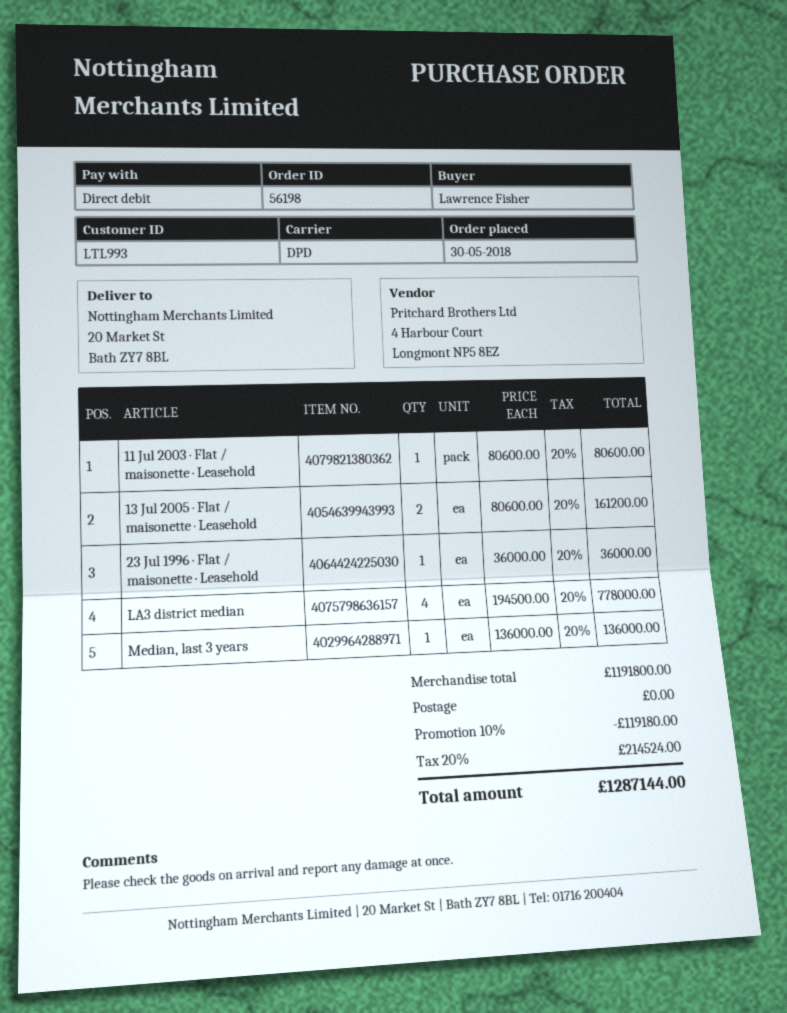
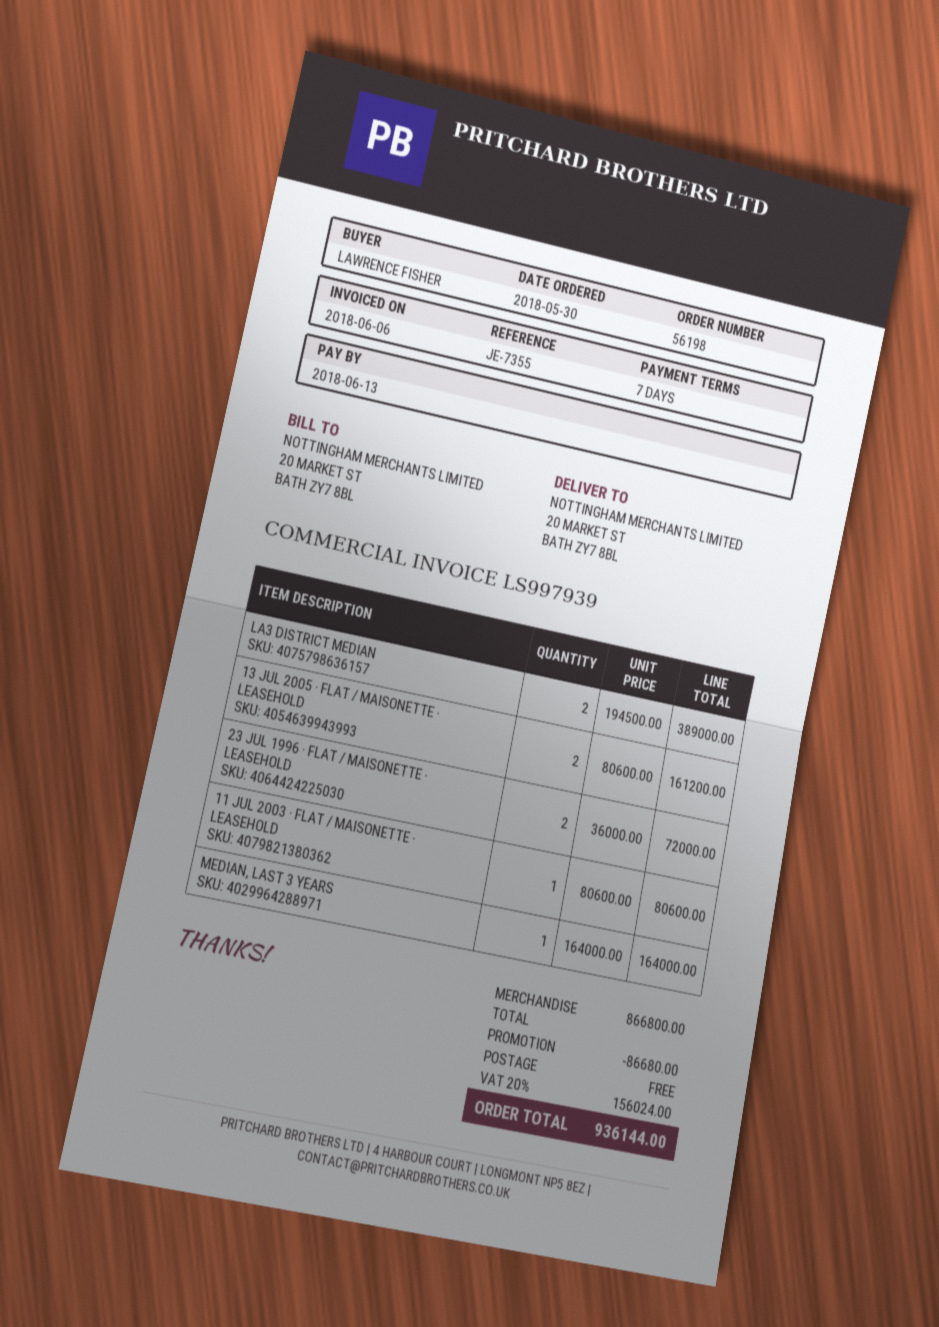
23 Jul 1996 · Flat / maisonette · Leasehold: 1 x 36000.00 = 36000.00 -> 2 x 36000.00 = 72000.00
LA3 district median: 4 x 194500.00 = 778000.00 -> 2 x 194500.00 = 389000.00
Median, last 3 years: 1 x 136000.00 = 136000.00 -> 1 x 164000.00 = 164000.00
subtotal: 1191800.00 -> 866800.00
discount: 119180.00 -> 86680.00
tax: 20% = 214524.00 -> 20% = 156024.00
total: 1287144.00 -> 936144.00

